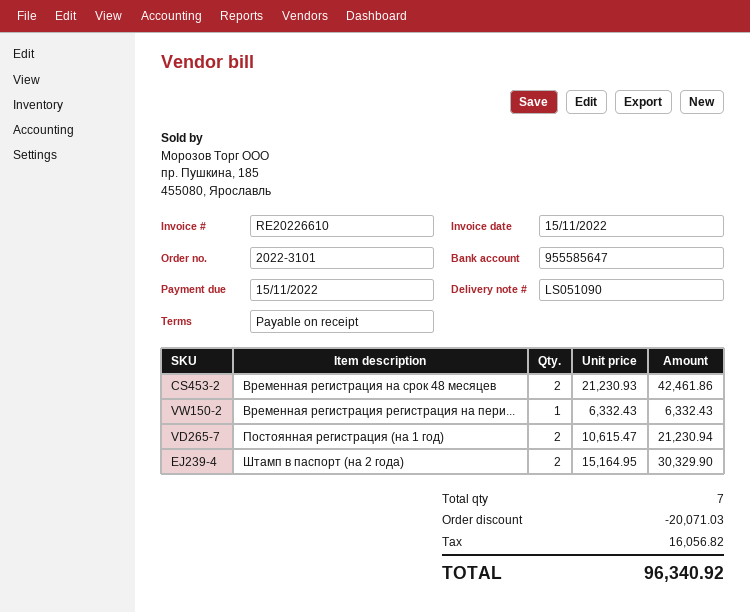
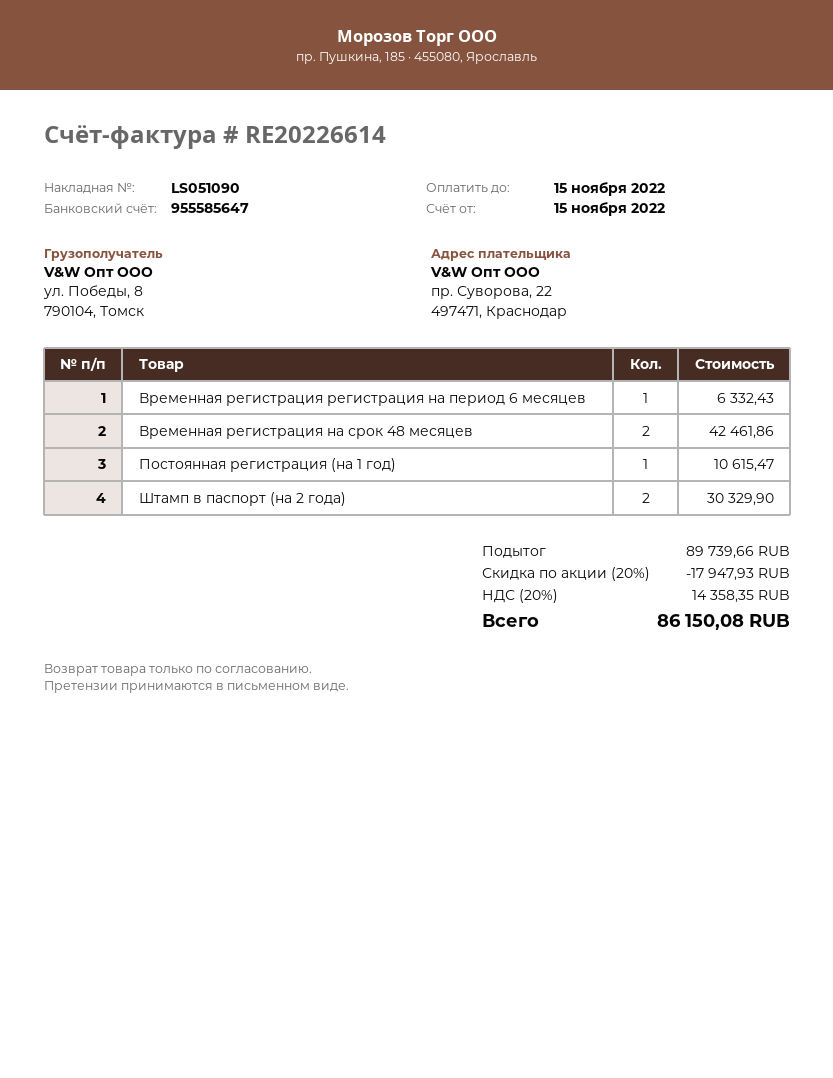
invoice number: RE20226610 -> RE20226614
Постоянная регистрация (на 1 год): 2 for 21230.94 -> 1 for 10615.47
discount: 20071.03 -> 17947.93
tax: 16056.82 -> 14358.35
total: 96340.92 -> 86150.08

